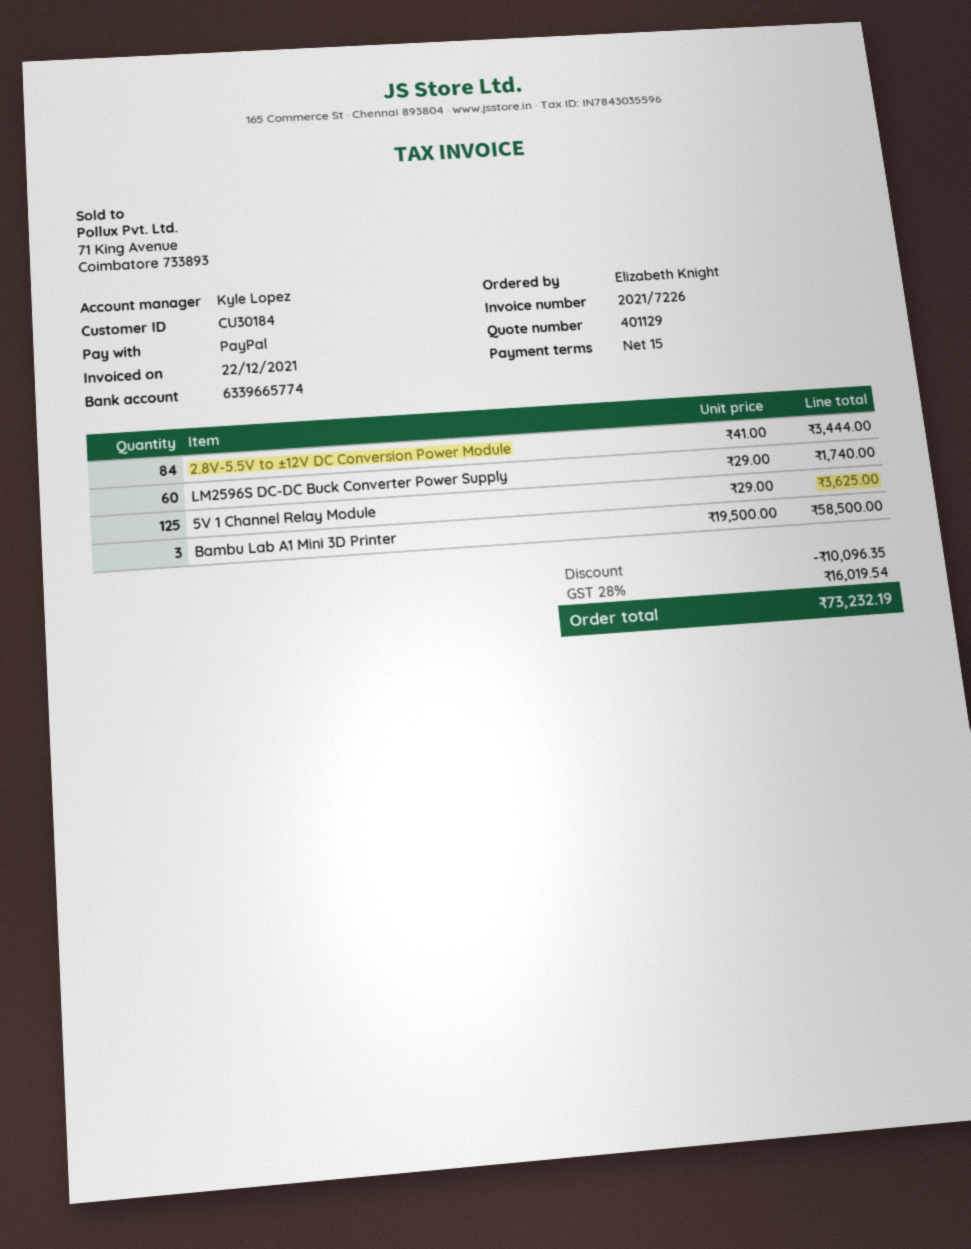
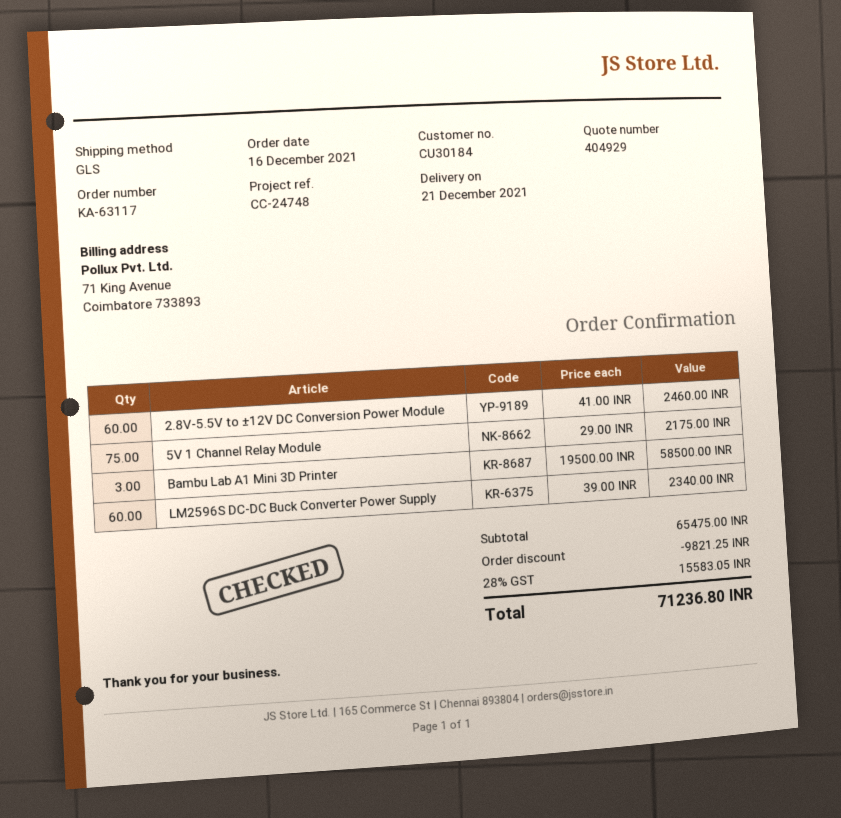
quote number: 401129 -> 404929
2.8V-5.5V to ±12V DC Conversion Power Module: 84 x 41.00 = 3444.00 -> 60 x 41.00 = 2460.00
LM2596S DC-DC Buck Converter Power Supply: 60 x 29.00 = 1740.00 -> 60 x 39.00 = 2340.00
5V 1 Channel Relay Module: 125 x 29.00 = 3625.00 -> 75 x 29.00 = 2175.00
discount: 10096.35 -> 9821.25
tax: 28% = 16019.54 -> 28% = 15583.05
total: 73232.19 -> 71236.80

